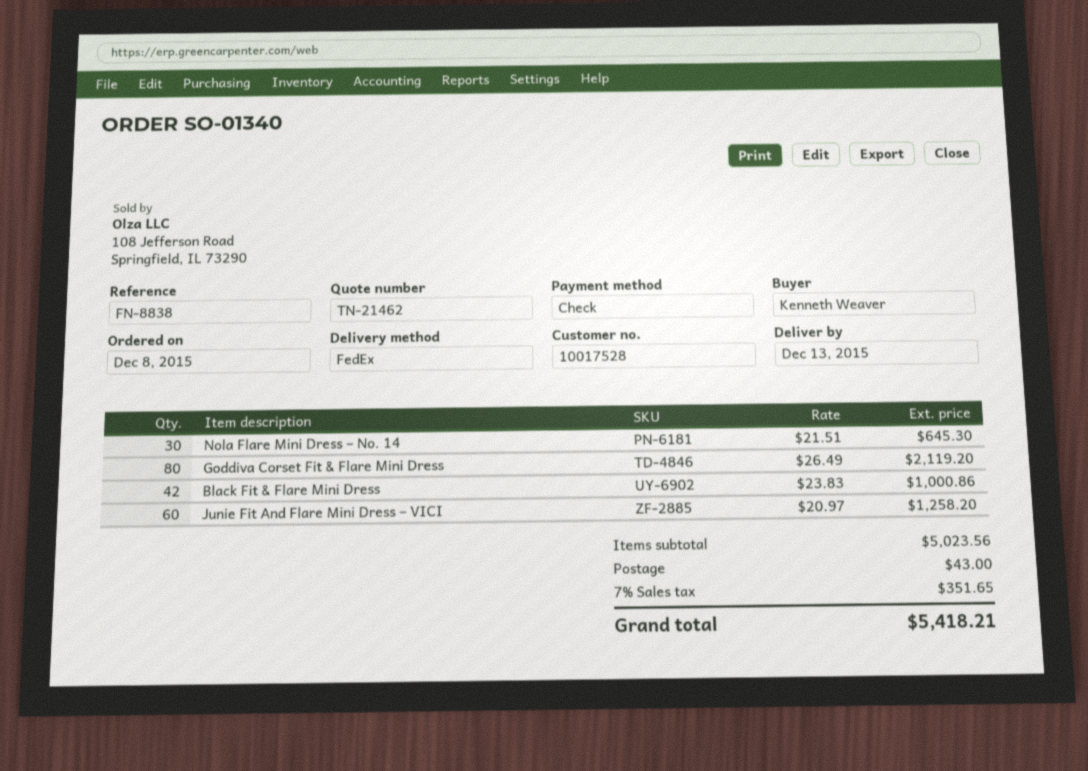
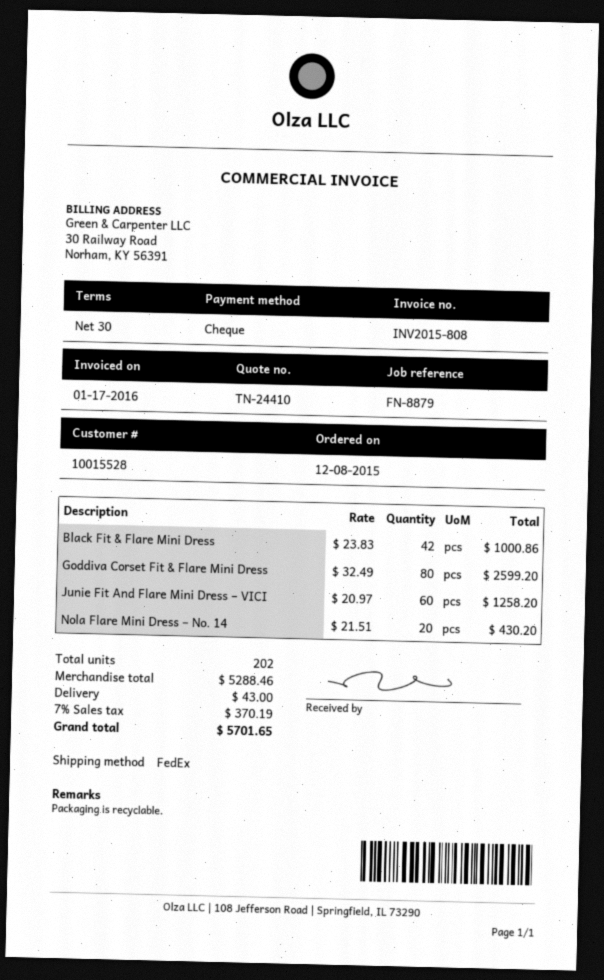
quote number: TN-21462 -> TN-24410
customer number: 10017528 -> 10015528
reference: FN-8838 -> FN-8879
Nola Flare Mini Dress – No. 14: 30 x 21.51 = 645.30 -> 20 x 21.51 = 430.20
Goddiva Corset Fit & Flare Mini Dress: 80 x 26.49 = 2119.20 -> 80 x 32.49 = 2599.20
subtotal: 5023.56 -> 5288.46
tax: 7% = 351.65 -> 7% = 370.19
total: 5418.21 -> 5701.65

